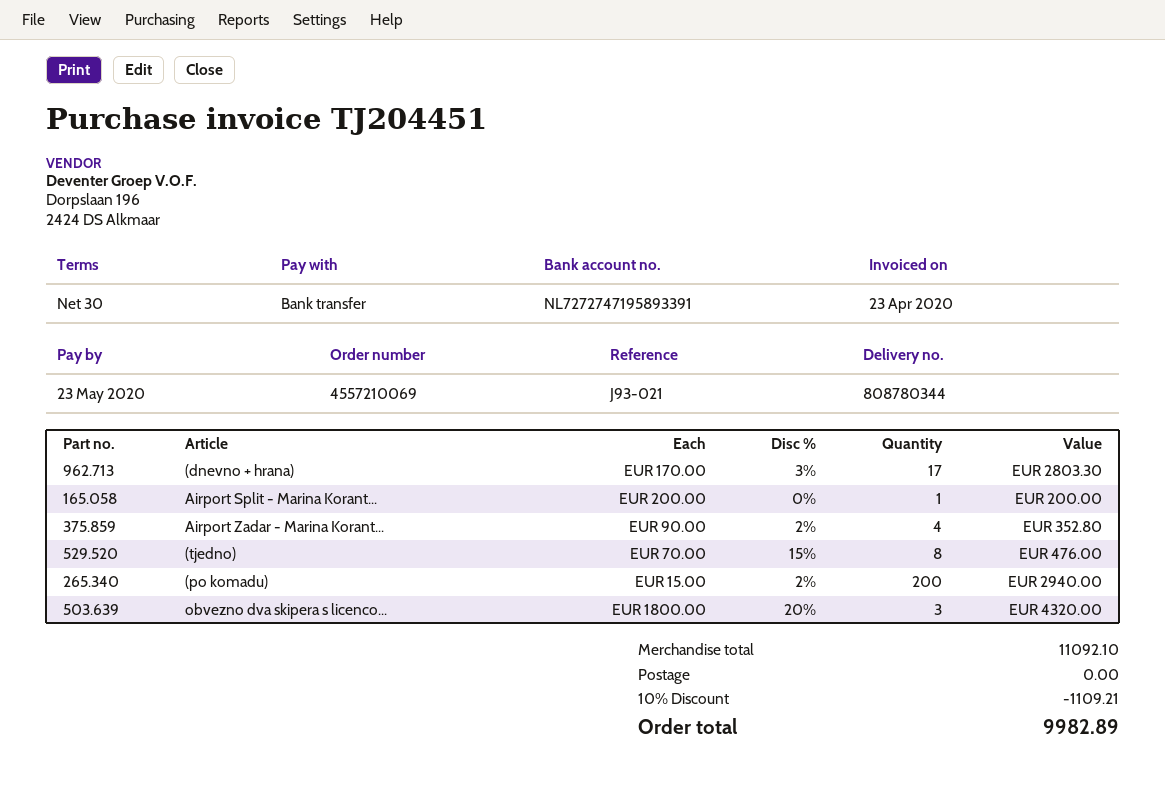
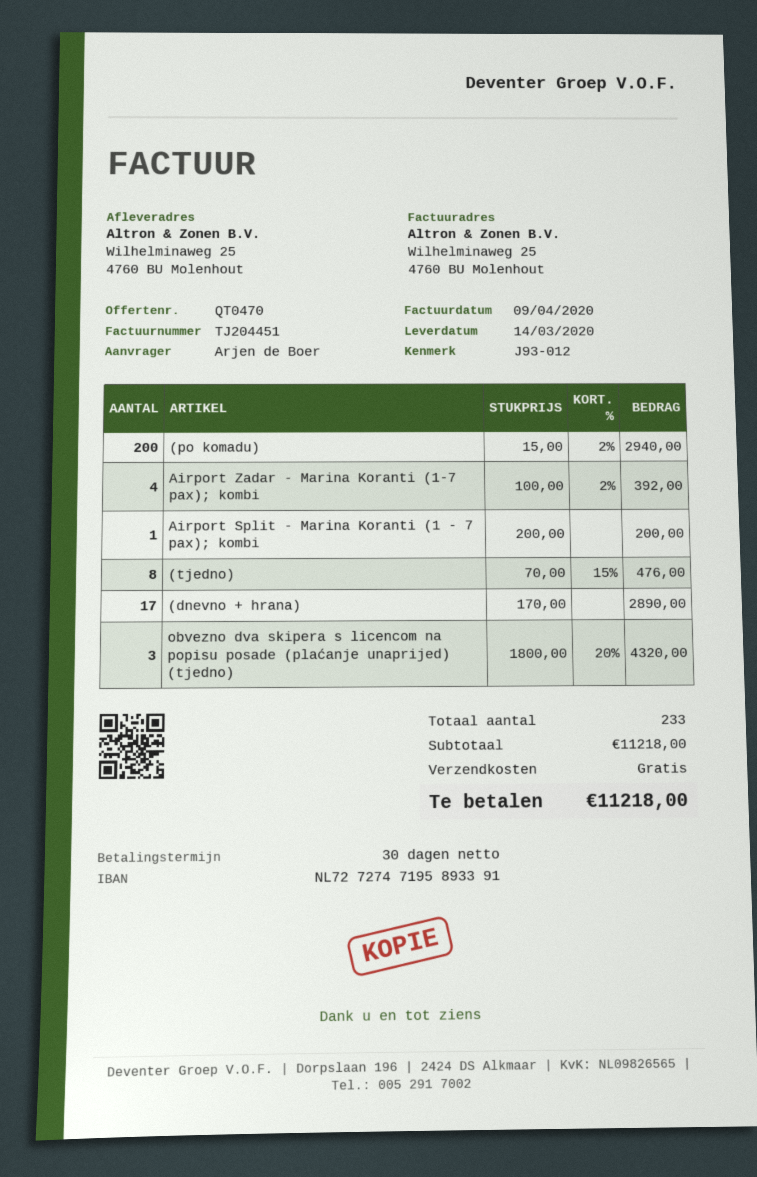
invoice date: 2020-04-23 -> 2020-04-09
reference: J93-021 -> J93-012
(dnevno + hrana): 17 x 170.00 - 3% = 2803.30 -> 17 x 170.00 = 2890.00
Airport Zadar - Marina Korant...: 4 x 90.00 - 2% = 352.80 -> 4 x 100.00 - 2% = 392.00
subtotal: 11092.10 -> 11218.00
discount: 10% = 1109.21 -> none
total: 9982.89 -> 11218.00

